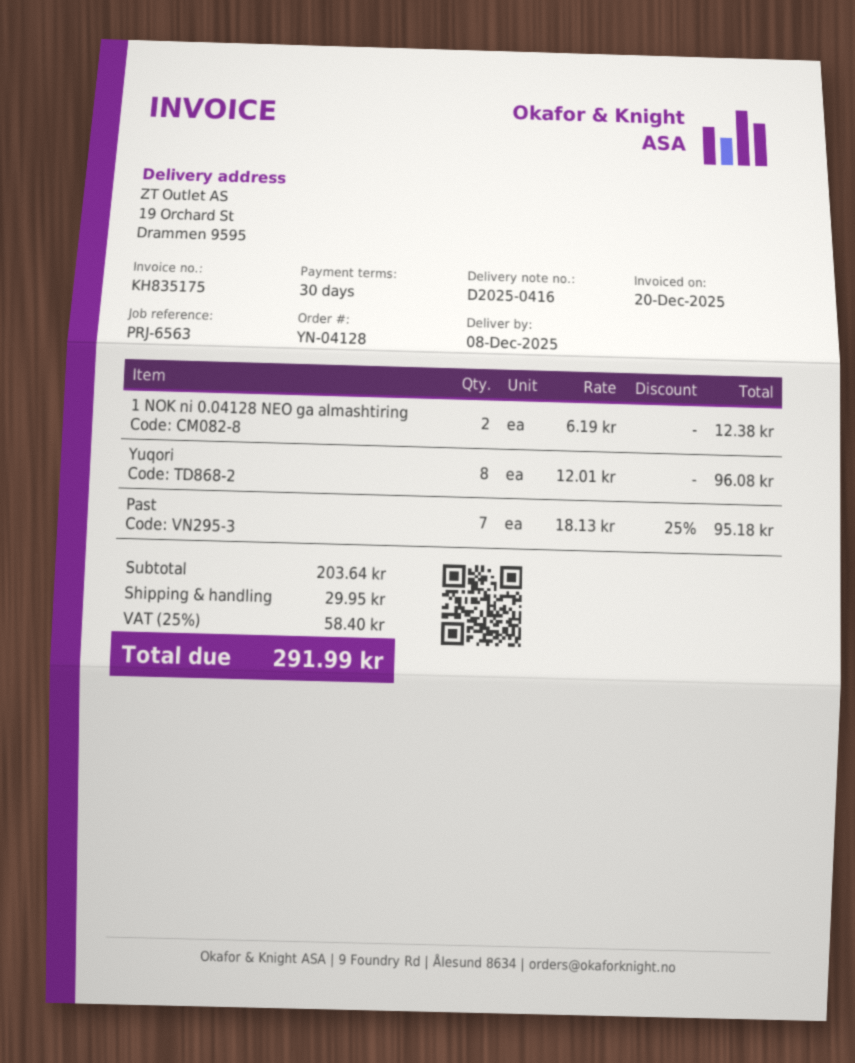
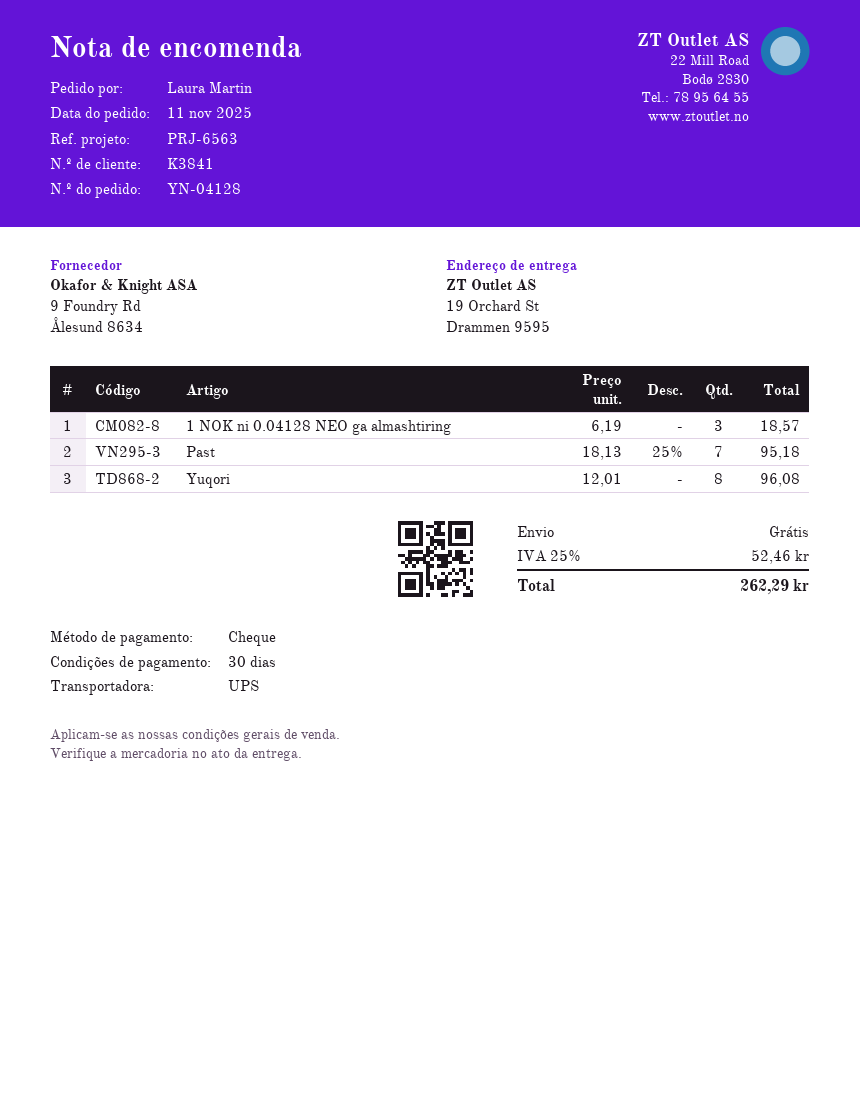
1 NOK ni 0.04128 NEO ga almashtiring: 2 x 6.19 = 12.38 -> 3 x 6.19 = 18.57
shipping: 29.95 -> 0.00
tax: 25% = 58.40 -> 25% = 52.46
total: 291.99 -> 262.29

